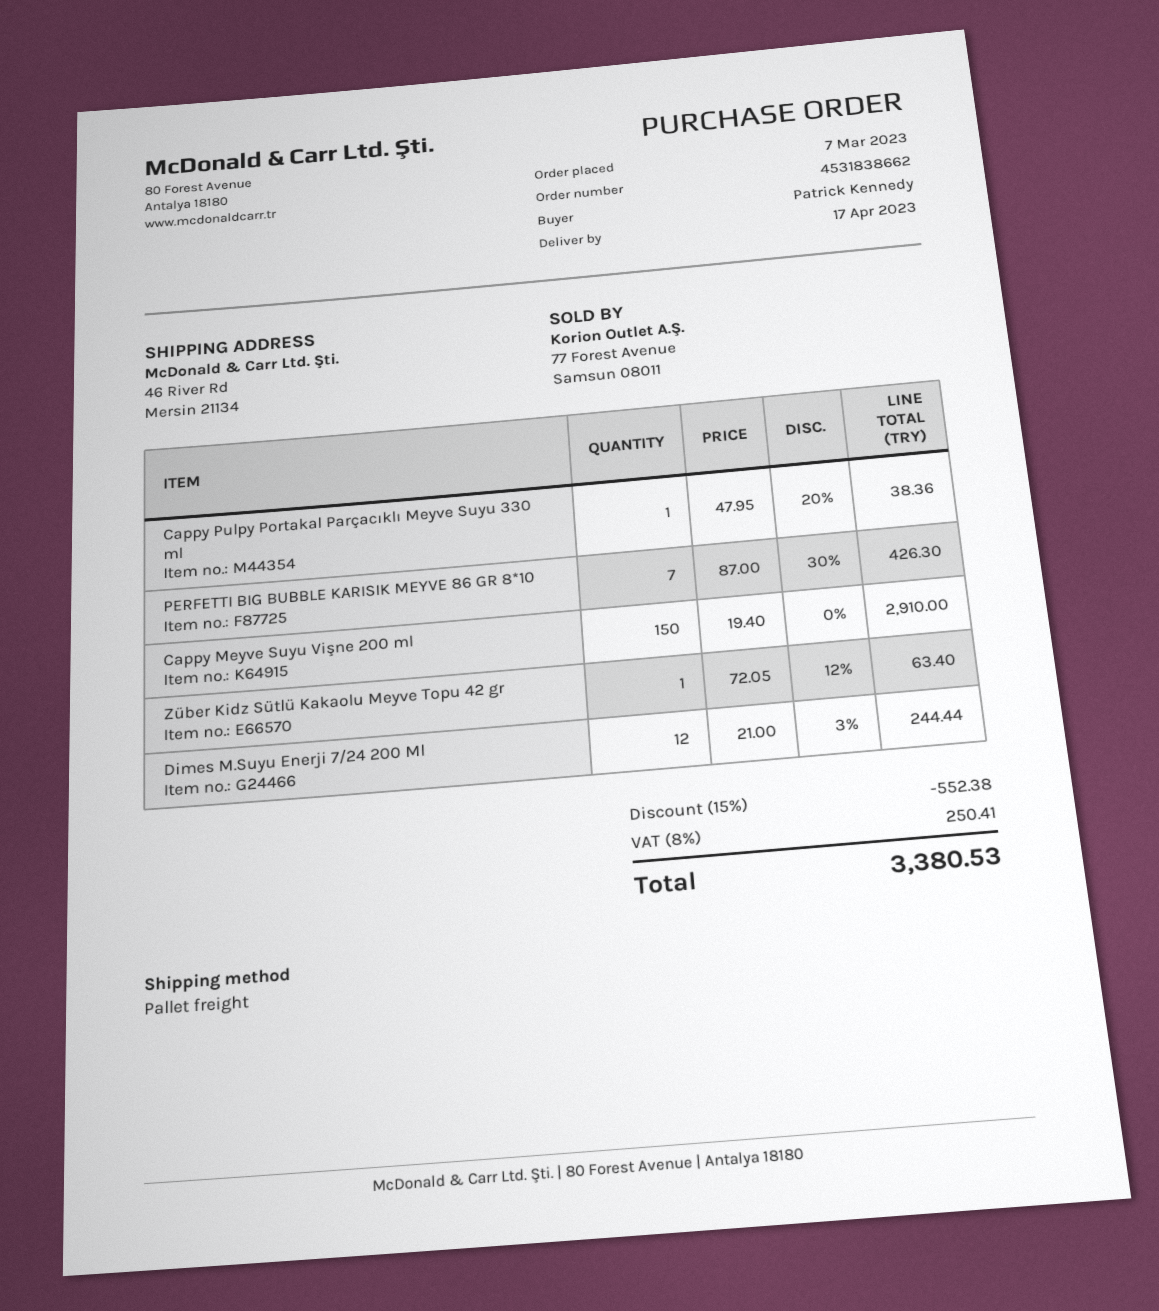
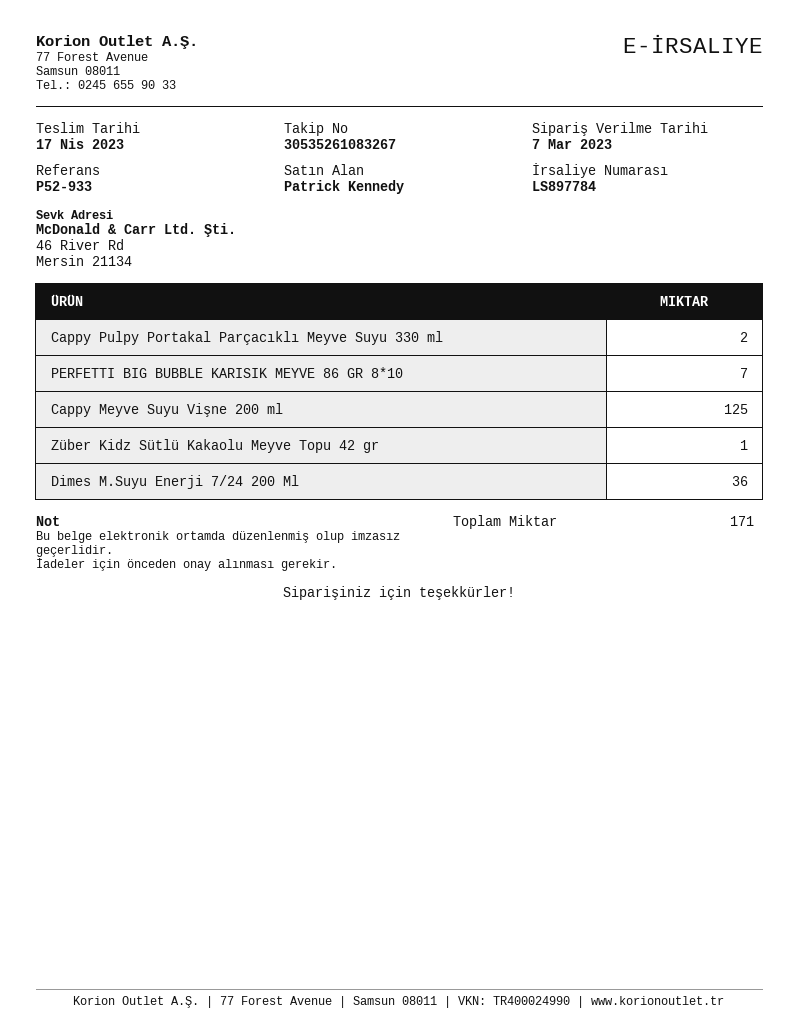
Cappy Pulpy Portakal Parçacıklı Meyve Suyu 330 ml: 1 -> 2
Cappy Meyve Suyu Vişne 200 ml: 150 -> 125
Dimes M.Suyu Enerji 7/24 200 Ml: 12 -> 36

